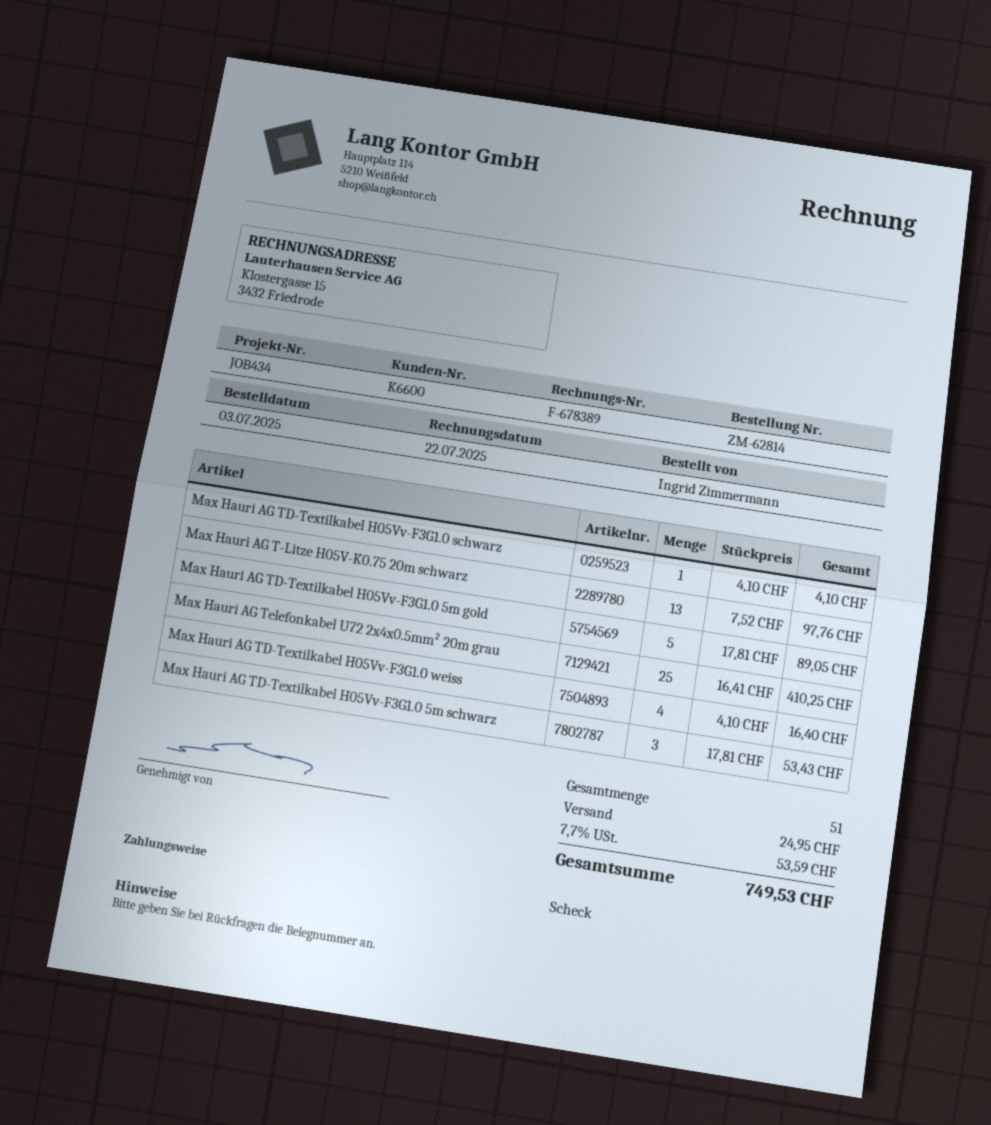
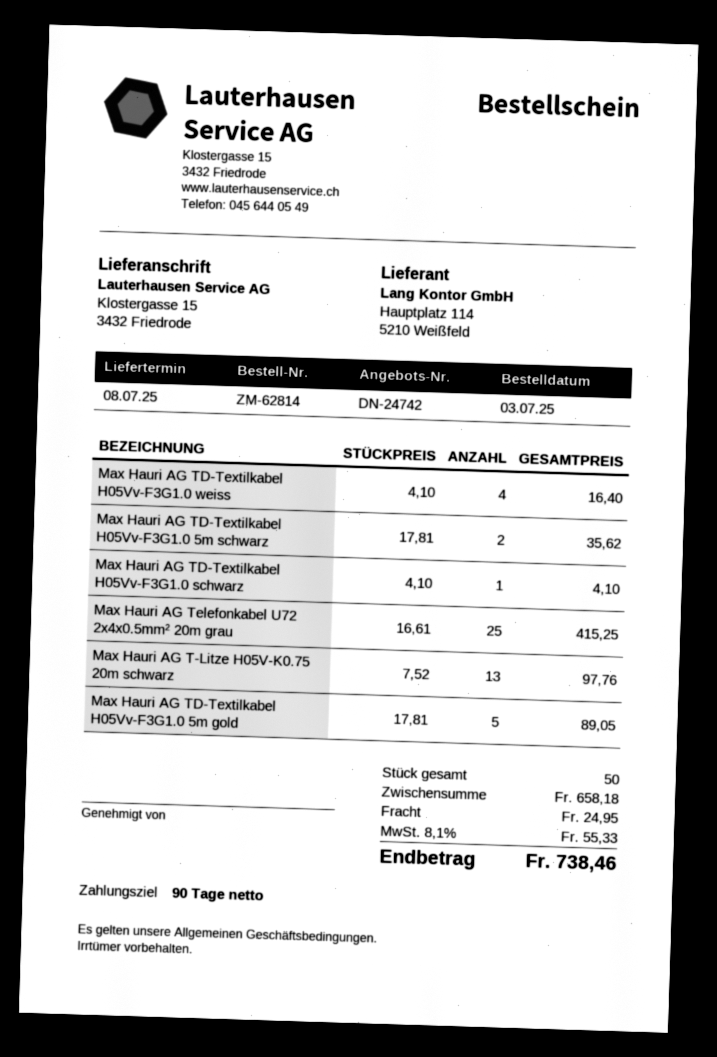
Max Hauri AG Telefonkabel U72 2x4x0.5mm² 20m grau: 25 x 16.41 = 410.25 -> 25 x 16.61 = 415.25
Max Hauri AG TD-Textilkabel H05Vv-F3G1.0 5m schwarz: 3 x 17.81 = 53.43 -> 2 x 17.81 = 35.62
total quantity: 51 -> 50
tax: 7.7% = 53.59 -> 8.1% = 55.33
total: 749.53 -> 738.46

